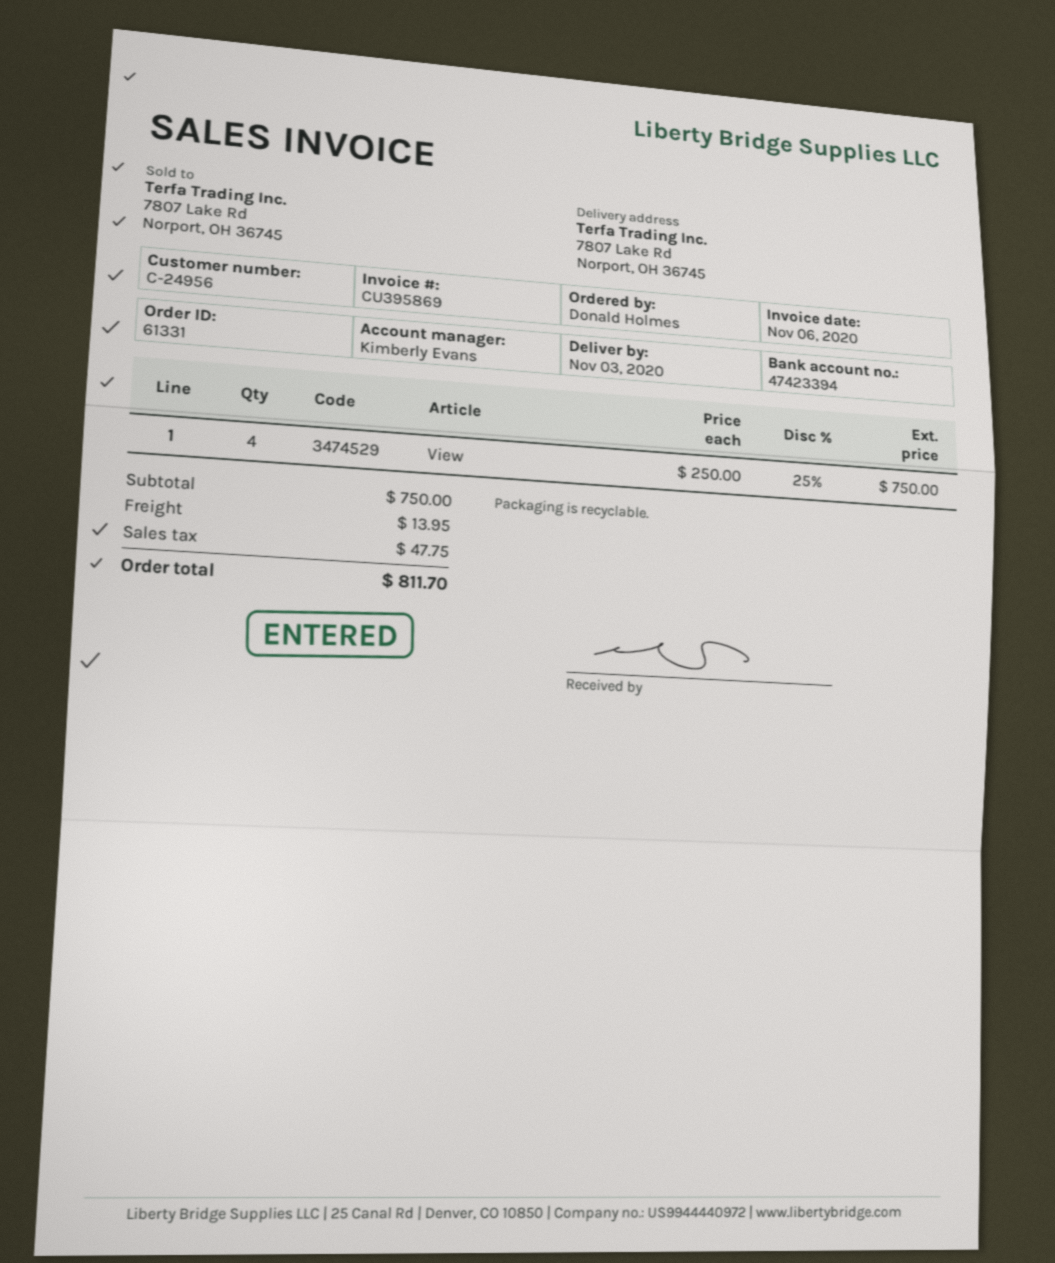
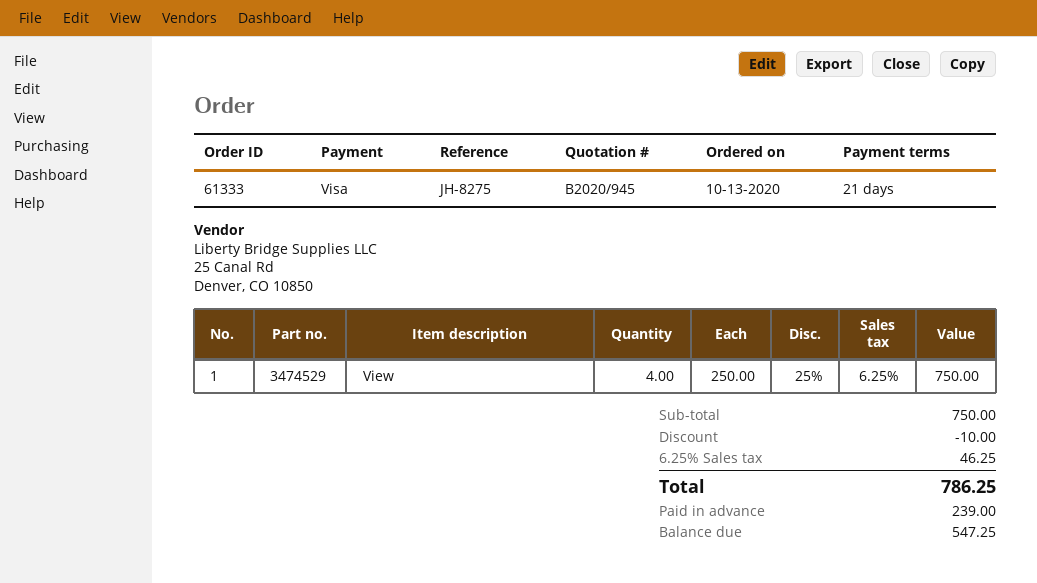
order number: 61331 -> 61333
discount: none -> 10.00
shipping: 13.95 -> none
tax: 47.75 -> 46.25
total: 811.70 -> 786.25

